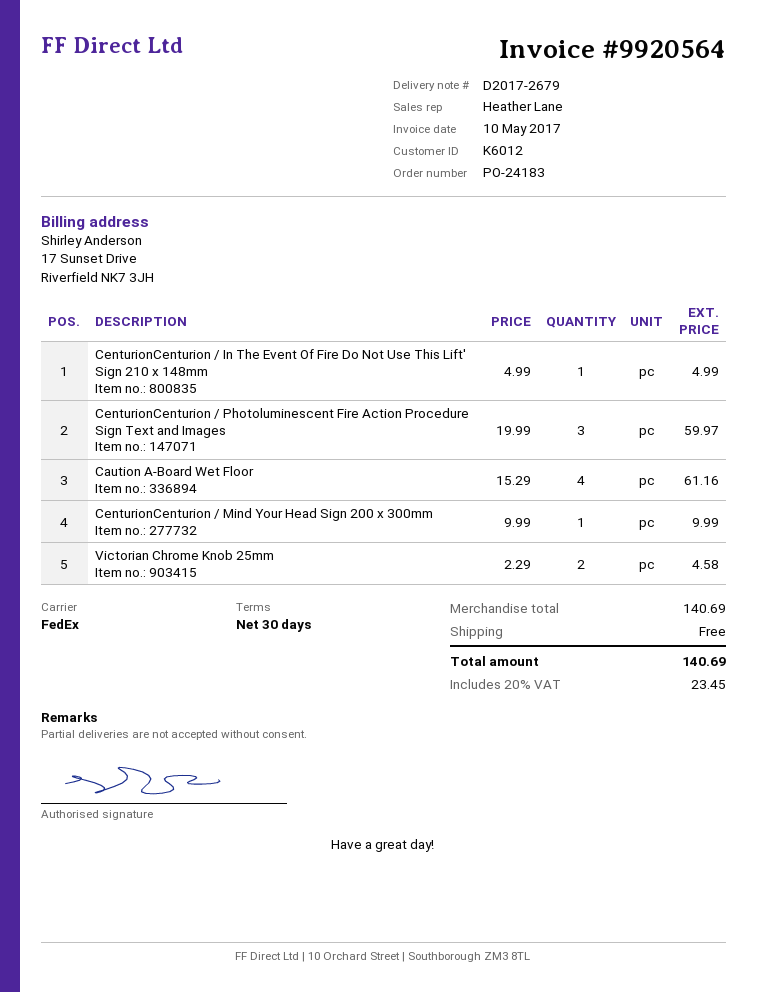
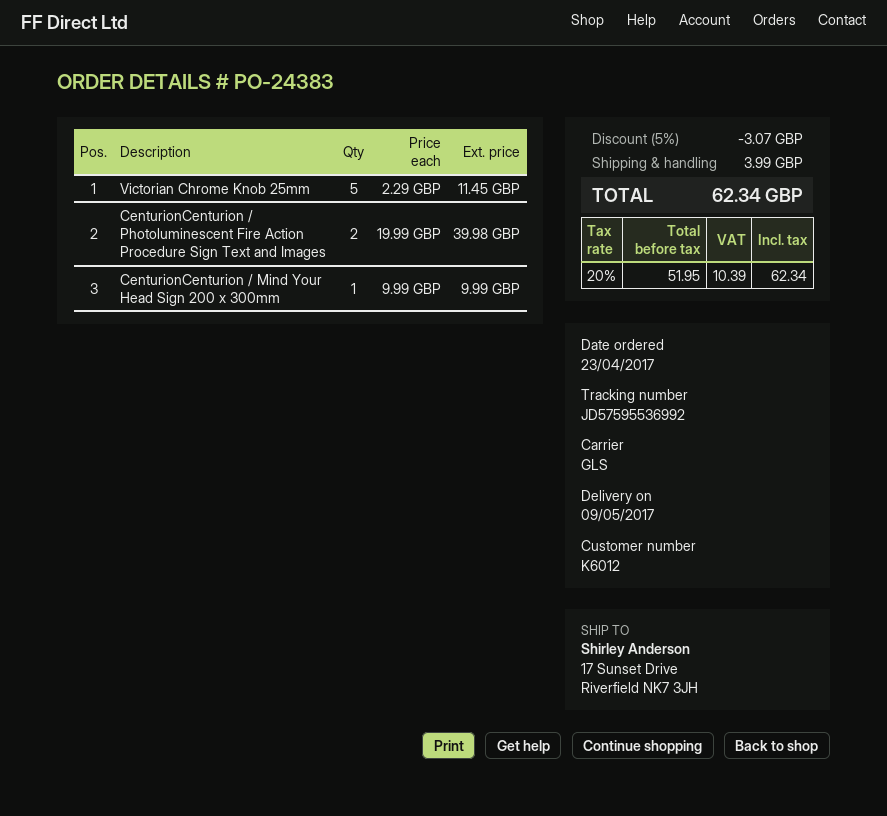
order number: PO-24183 -> PO-24383
shipping method: FedEx -> GLS
CenturionCenturion / In The Event Of Fire Do Not Use This Lift' Sign 210 x 148mm: 1 x 4.99 = 4.99 -> none
CenturionCenturion / Photoluminescent Fire Action Procedure Sign Text and Images: 3 x 19.99 = 59.97 -> 2 x 19.99 = 39.98
Caution A-Board Wet Floor: 4 x 15.29 = 61.16 -> none
Victorian Chrome Knob 25mm: 2 x 2.29 = 4.58 -> 5 x 2.29 = 11.45
discount: none -> 5% = 3.07
shipping: 0.00 -> 3.99
tax: 20% = 23.45 -> 20% = 10.39
total: 140.69 -> 62.34

